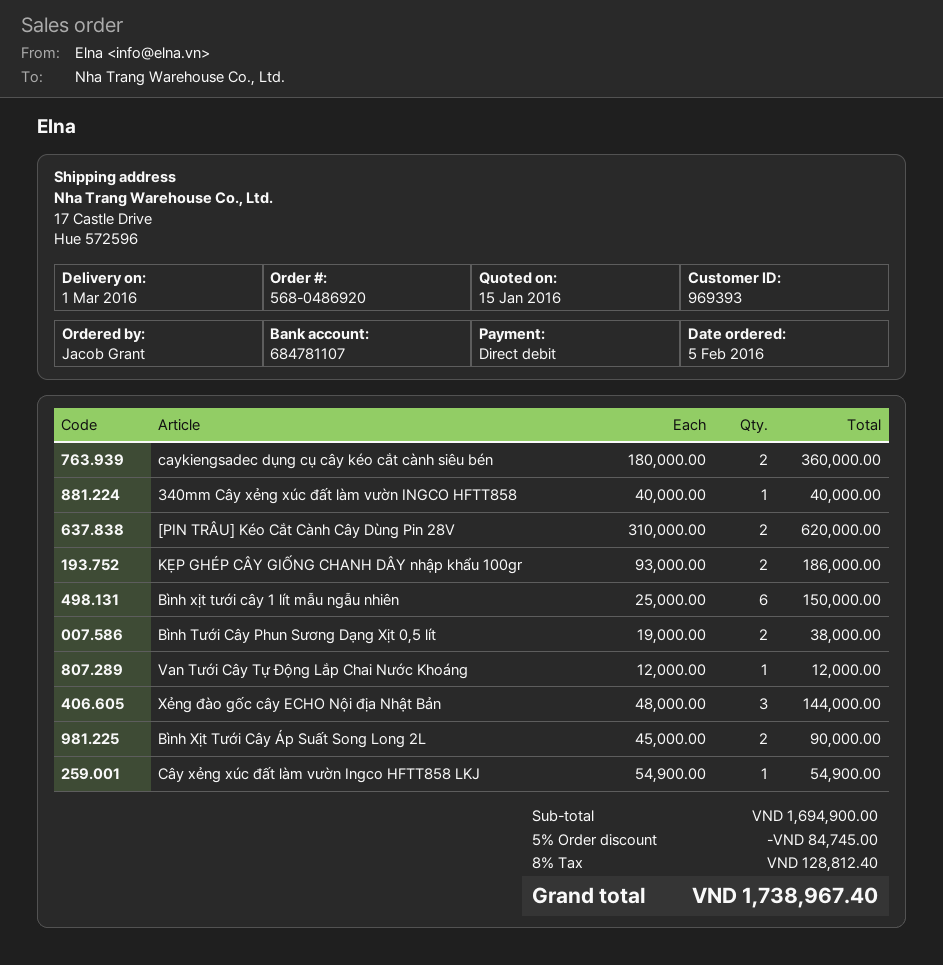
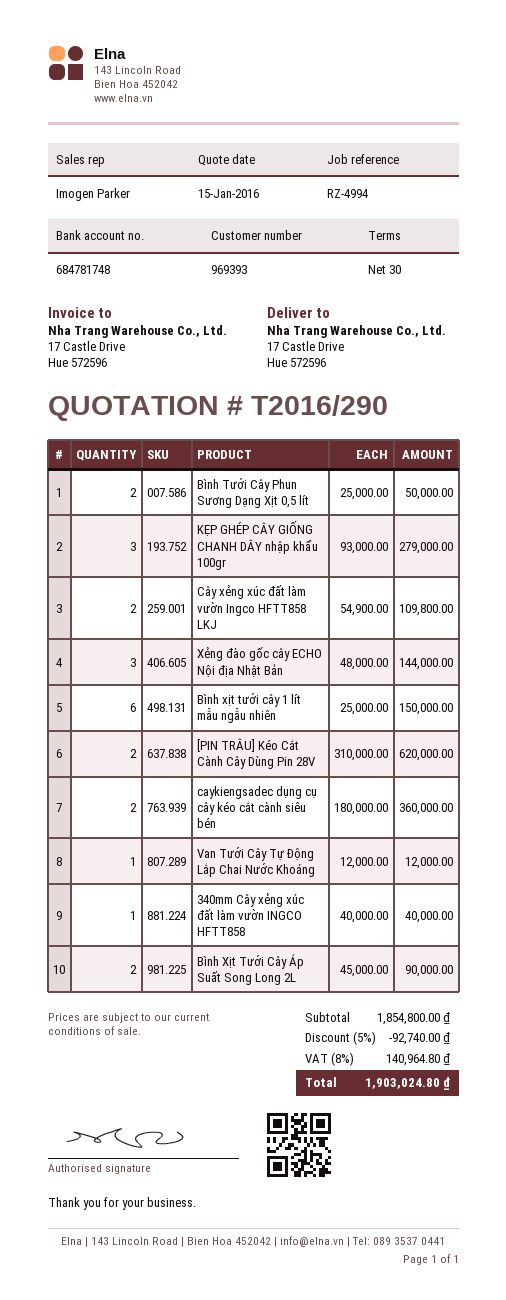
bank account: 684781107 -> 684781748
KẸP GHÉP CÂY GIỐNG CHANH DÂY nhập khẩu 100gr: 2 x 93000.00 = 186000.00 -> 3 x 93000.00 = 279000.00
Bình Tưới Cây Phun Sương Dạng Xịt 0,5 lít: 2 x 19000.00 = 38000.00 -> 2 x 25000.00 = 50000.00
Cây xẻng xúc đất làm vườn Ingco HFTT858 LKJ: 1 x 54900.00 = 54900.00 -> 2 x 54900.00 = 109800.00
subtotal: 1694900.00 -> 1854800.00
discount: 5% = 84745.00 -> 5% = 92740.00
tax: 8% = 128812.40 -> 8% = 140964.80
total: 1738967.40 -> 1903024.80

